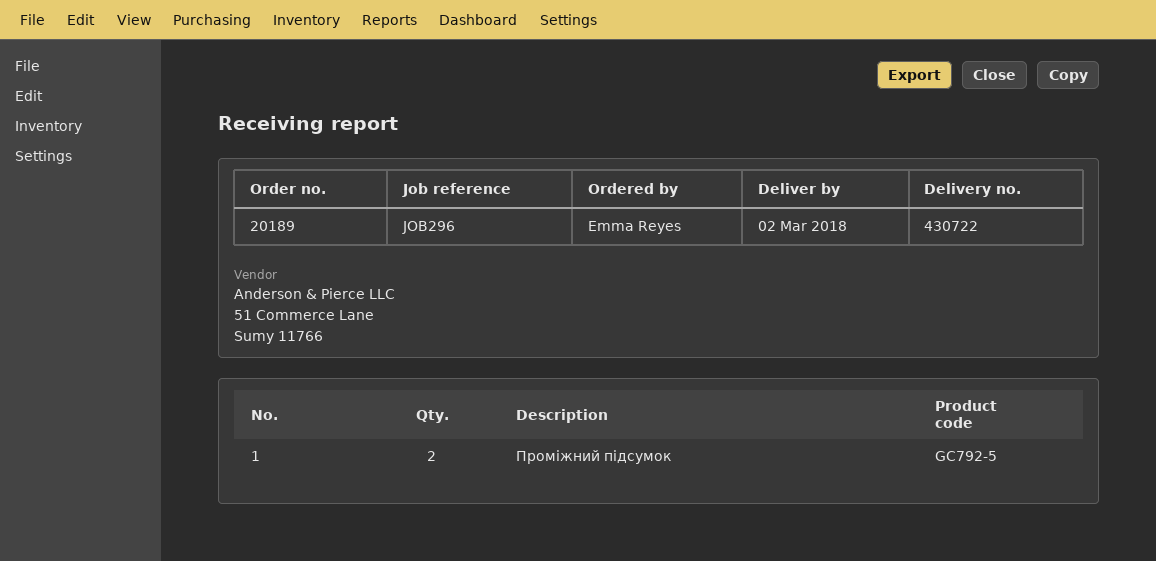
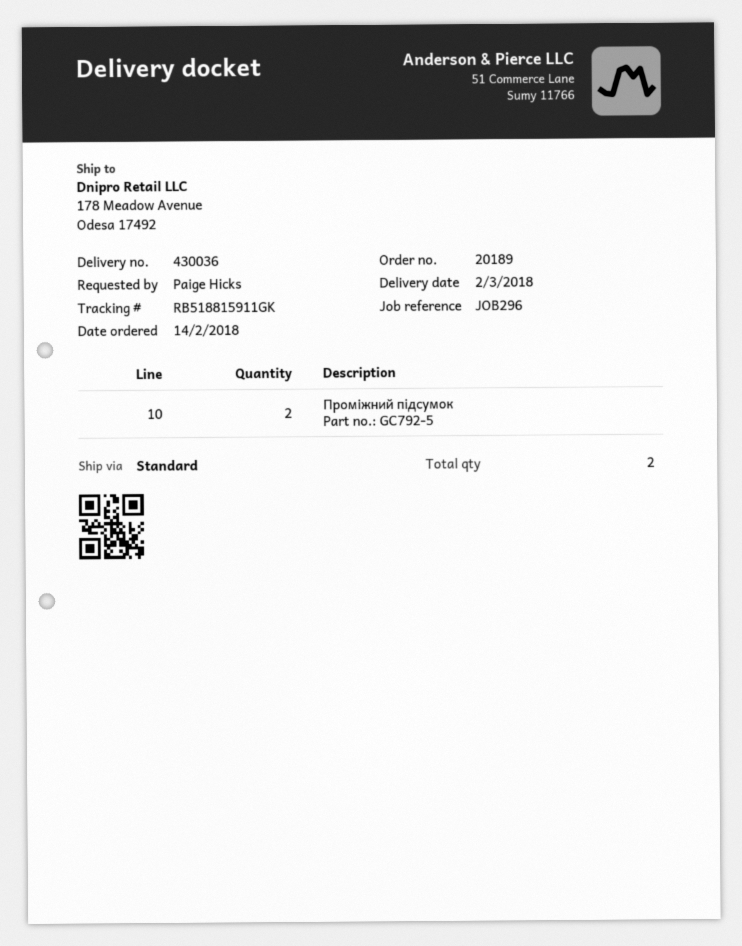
delivery note number: 430722 -> 430036
ordered by: Emma Reyes -> Paige Hicks

